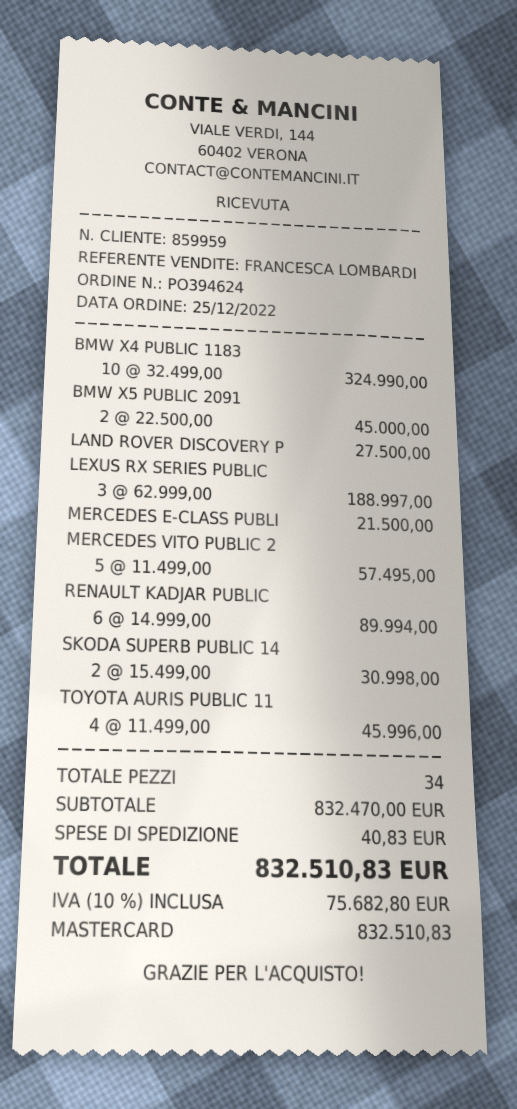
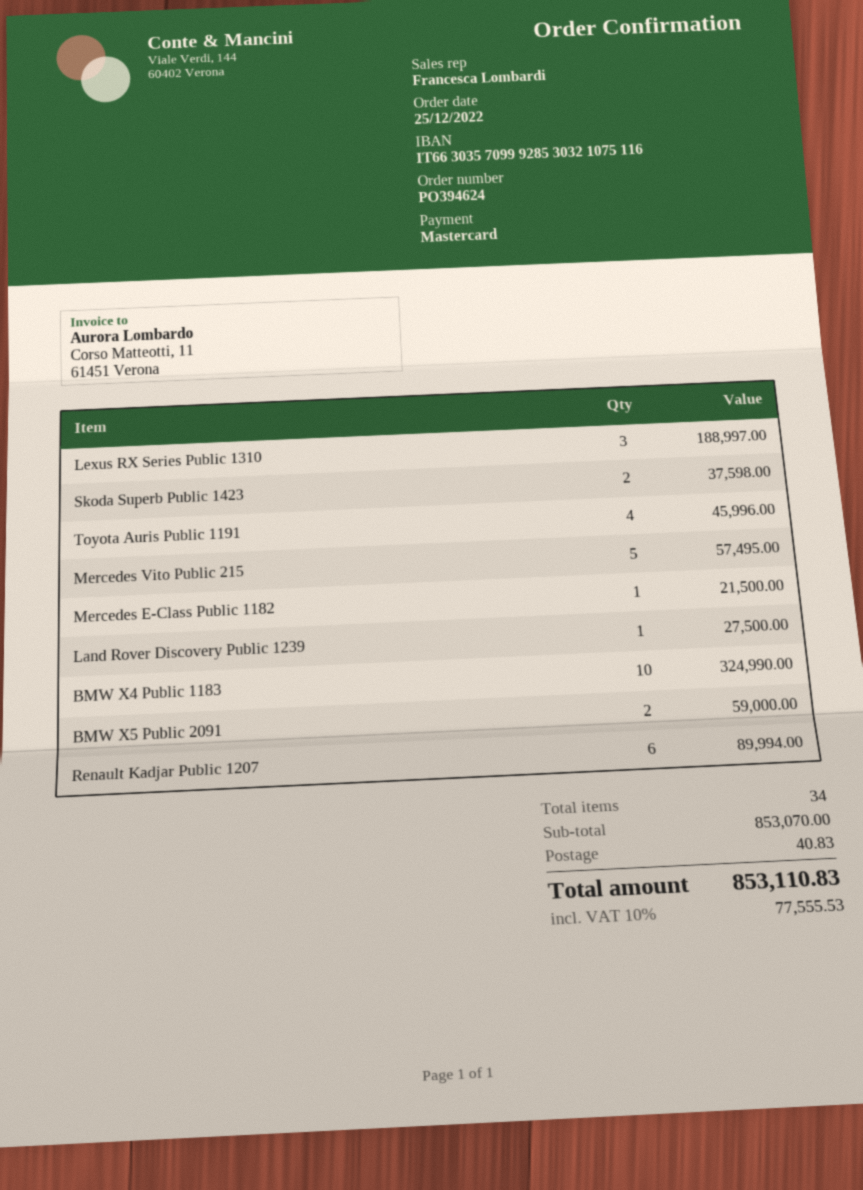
BMW X5 PUBLIC 2091: 2 for 45000.00 -> 2 for 59000.00
SKODA SUPERB PUBLIC 14: 2 for 30998.00 -> 2 for 37598.00
subtotal: 832470.00 -> 853070.00
tax: 10% = 75682.80 -> 10% = 77555.53
total: 832510.83 -> 853110.83

